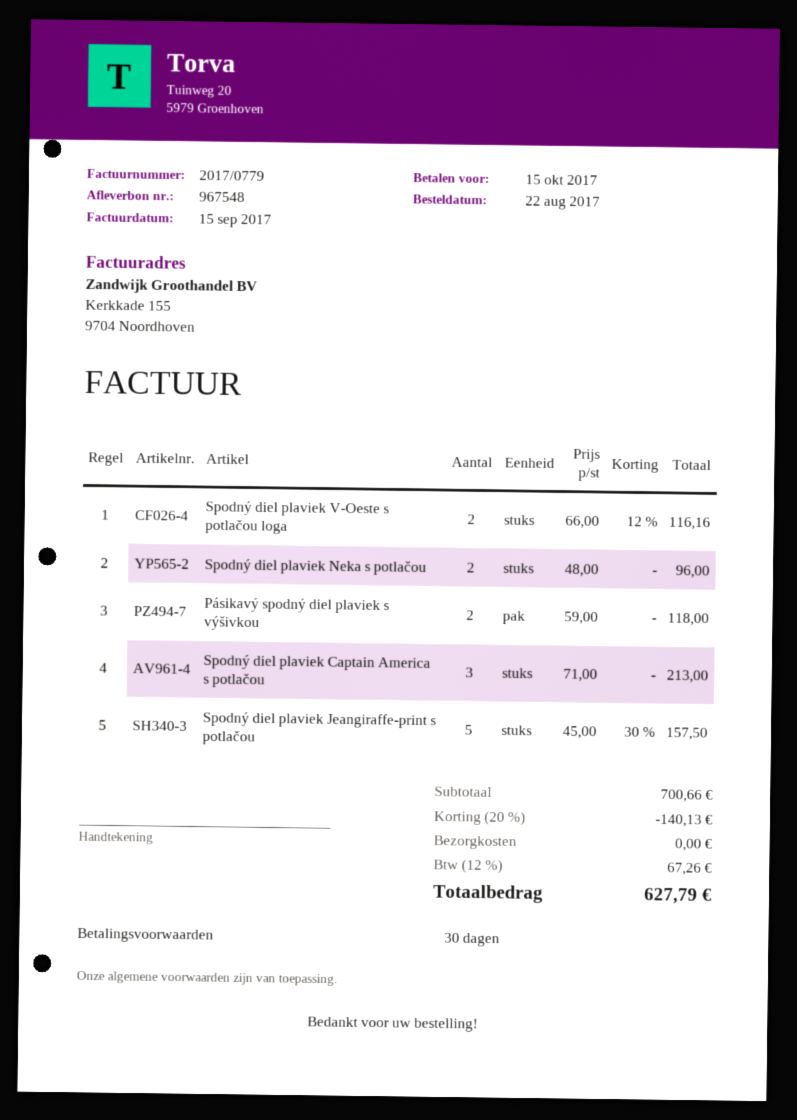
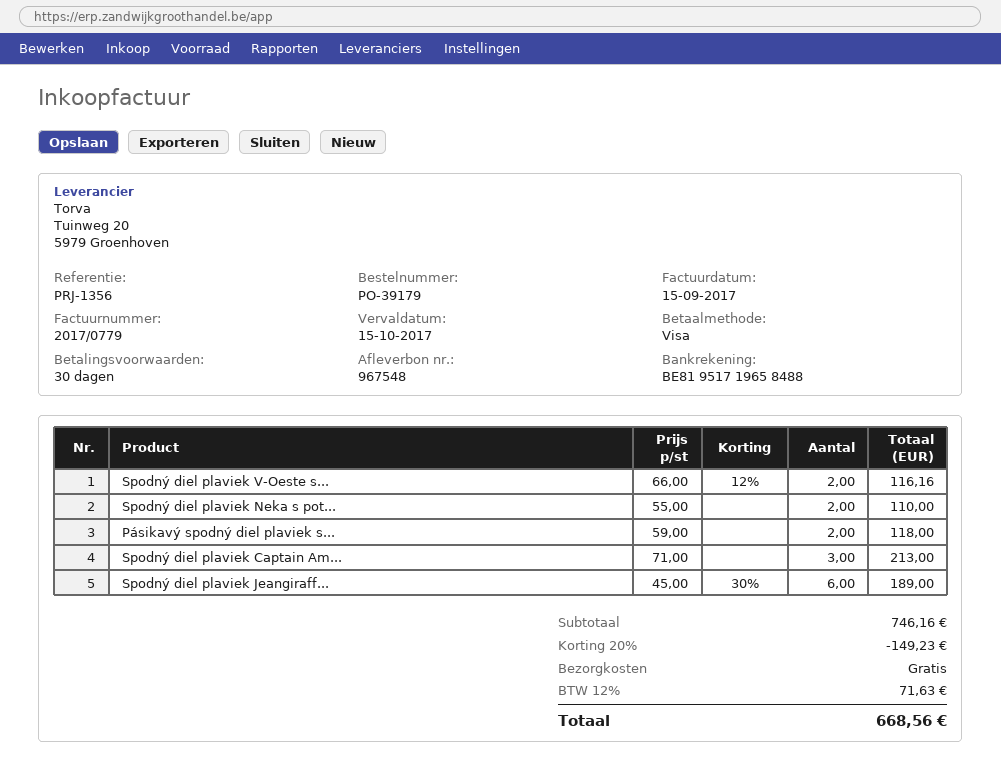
Spodný diel plaviek Neka s potlačou: 2 x 48.00 = 96.00 -> 2 x 55.00 = 110.00
Spodný diel plaviek Jeangiraffe-print s potlačou: 5 x 45.00 - 30% = 157.50 -> 6 x 45.00 - 30% = 189.00
subtotal: 700.66 -> 746.16
discount: 20% = 140.13 -> 20% = 149.23
tax: 12% = 67.26 -> 12% = 71.63
total: 627.79 -> 668.56

